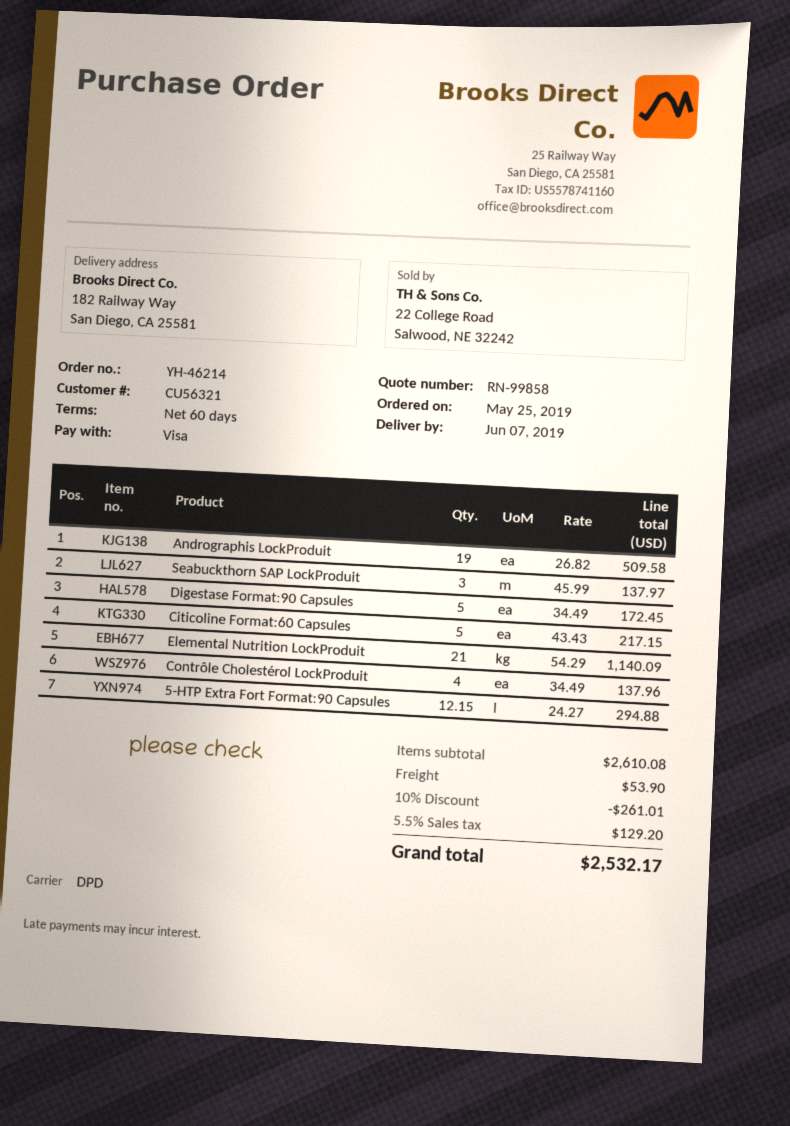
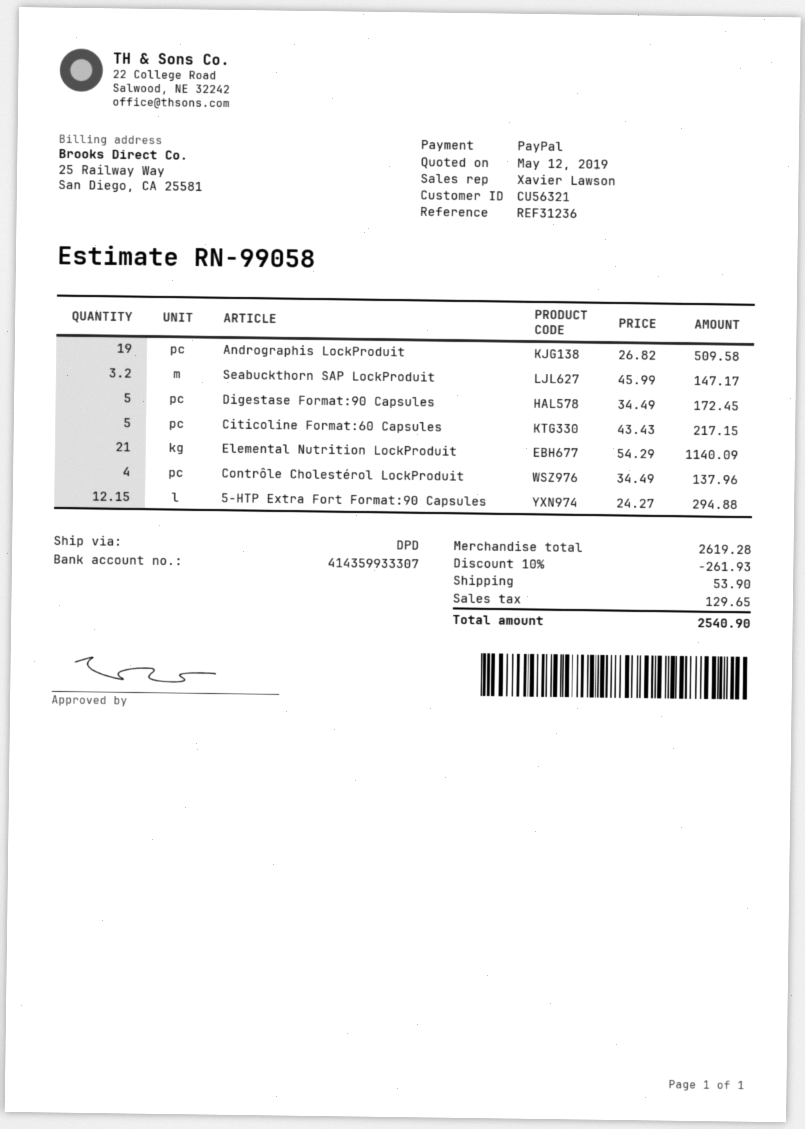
quote number: RN-99858 -> RN-99058
payment method: Visa -> PayPal
Seabuckthorn SAP LockProduit: 3 x 45.99 = 137.97 -> 3.2 x 45.99 = 147.17
subtotal: 2610.08 -> 2619.28
discount: 10% = 261.01 -> 10% = 261.93
tax: 129.20 -> 129.65
total: 2532.17 -> 2540.90

